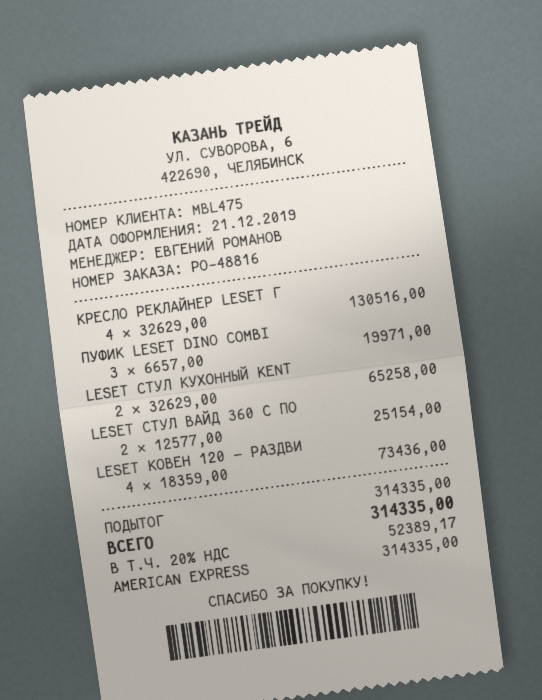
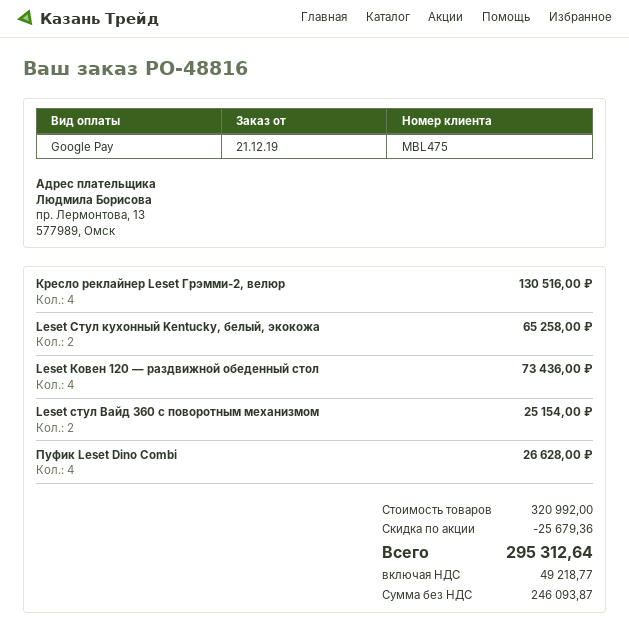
payment method: American Express -> Google Pay
ПУФИК LESET DINO COMBI: 3 for 19971.00 -> 4 for 26628.00
subtotal: 314335.00 -> 320992.00
discount: none -> 25679.36
tax: 52389.17 -> 49218.77
total: 314335.00 -> 295312.64

